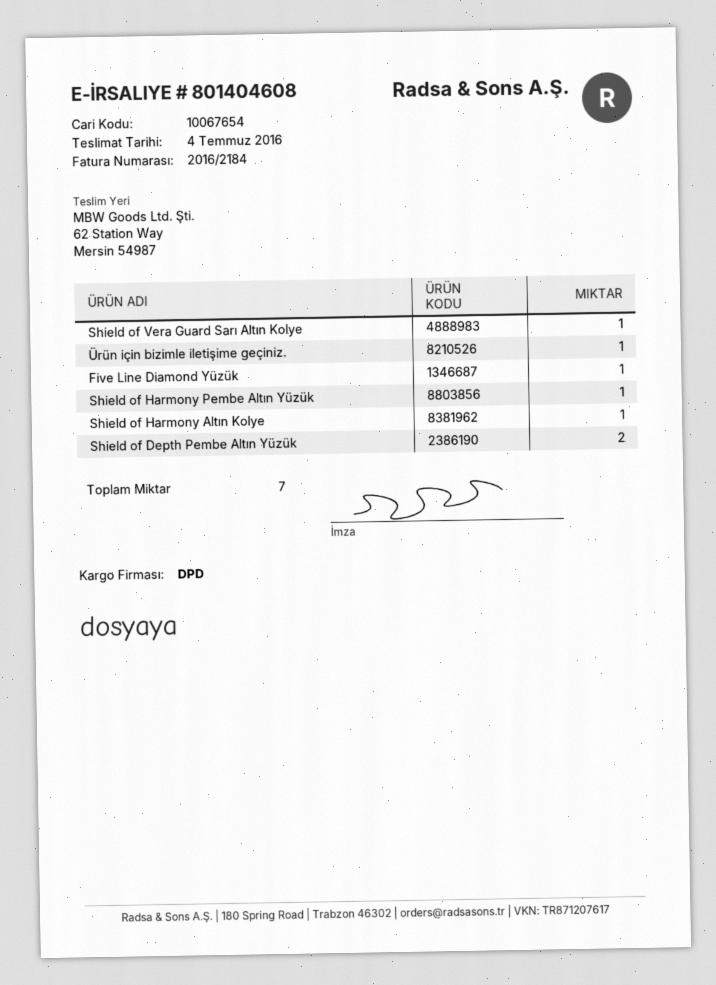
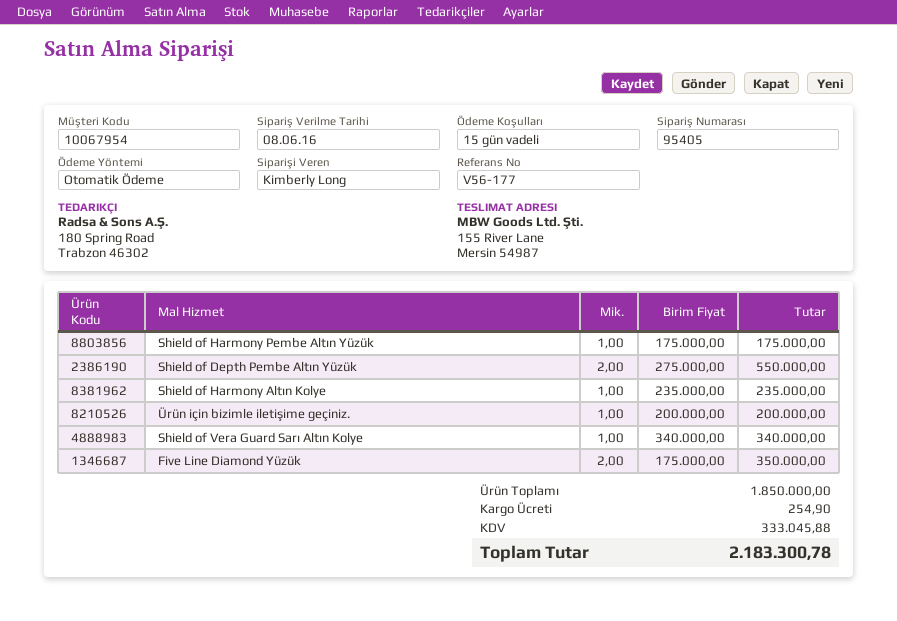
customer number: 10067654 -> 10067954
ship to: 62 Station Way, Mersin 54987 -> 155 River Lane, Mersin 54987
Five Line Diamond Yüzük: 1 -> 2

